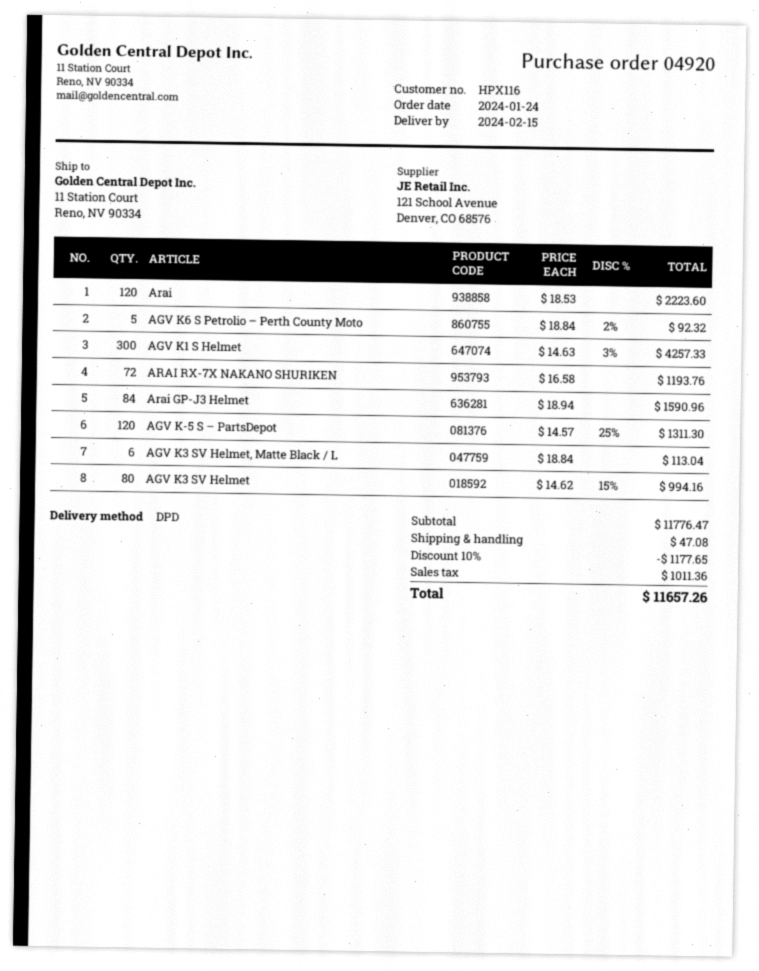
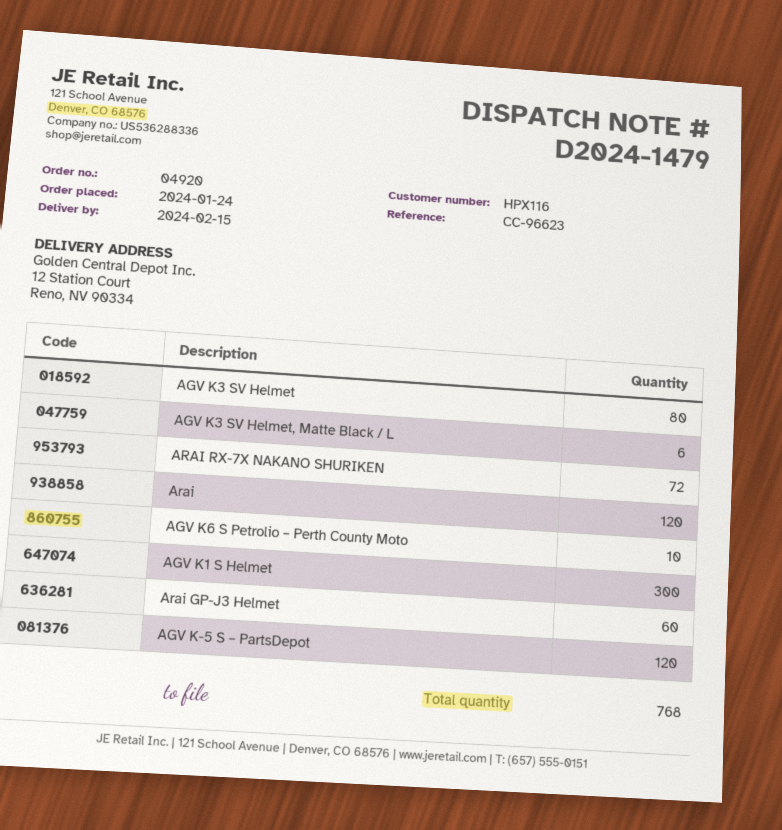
ship to: 11 Station Court, Reno, NV 90334 -> 12 Station Court, Reno, NV 90334
AGV K6 S Petrolio – Perth County Moto: 5 -> 10
Arai GP-J3 Helmet: 84 -> 60

